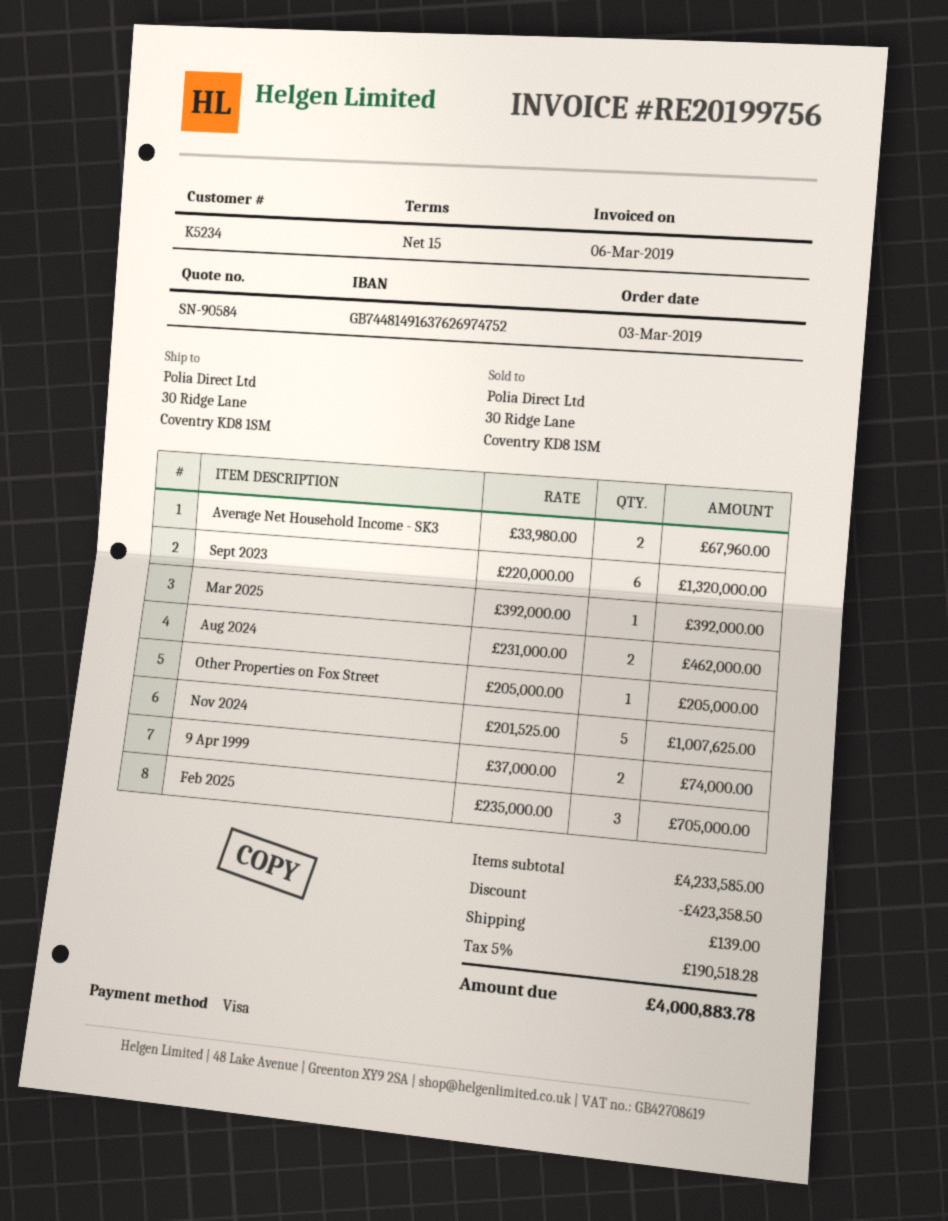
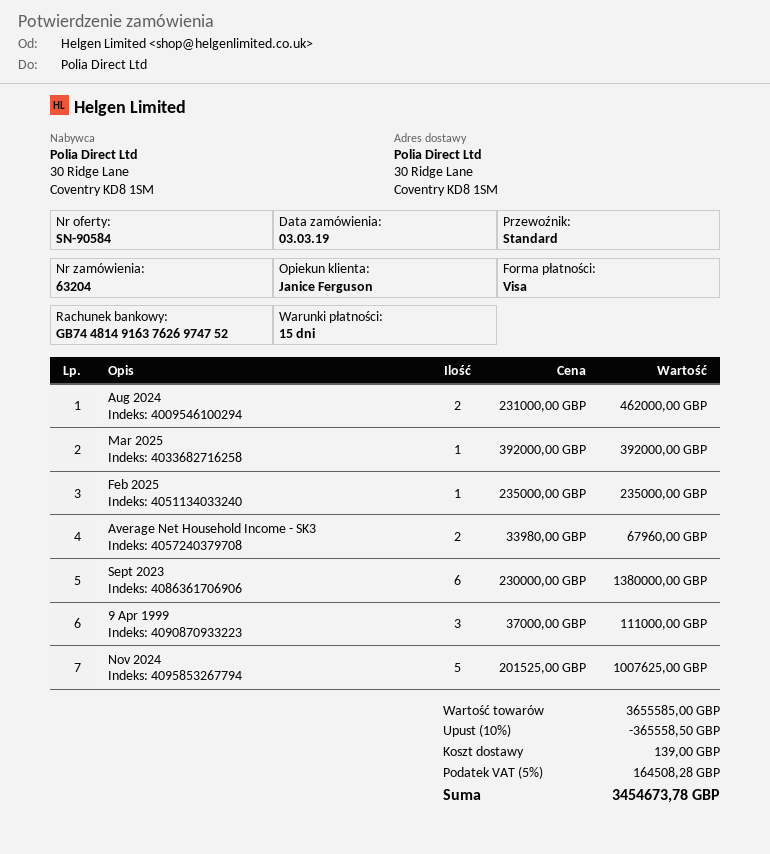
Sept 2023: 6 x 220000.00 = 1320000.00 -> 6 x 230000.00 = 1380000.00
Other Properties on Fox Street: 1 x 205000.00 = 205000.00 -> none
9 Apr 1999: 2 x 37000.00 = 74000.00 -> 3 x 37000.00 = 111000.00
Feb 2025: 3 x 235000.00 = 705000.00 -> 1 x 235000.00 = 235000.00
subtotal: 4233585.00 -> 3655585.00
discount: 423358.50 -> 365558.50
tax: 5% = 190518.28 -> 5% = 164508.28
total: 4000883.78 -> 3454673.78

